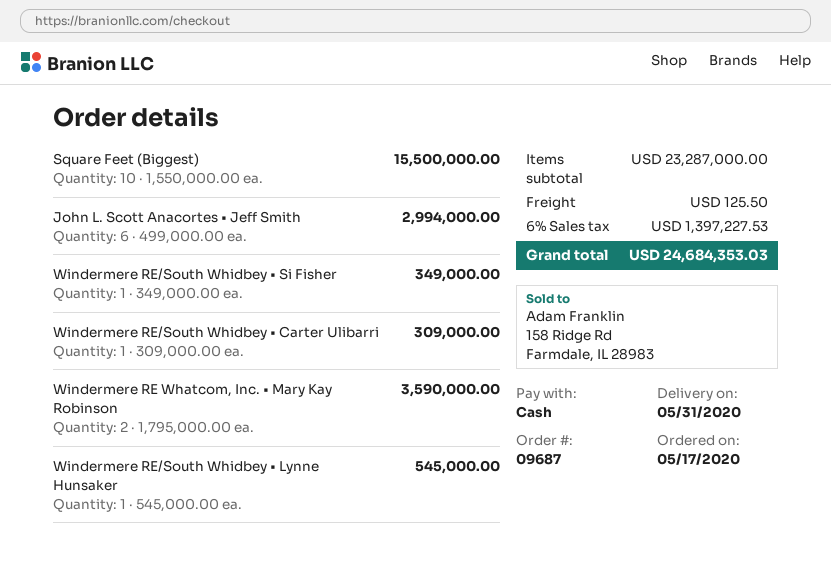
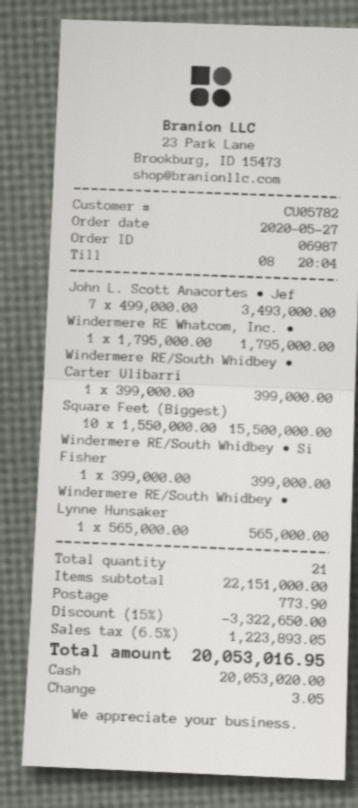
order number: 09687 -> 06987
order date: 2020-05-17 -> 2020-05-27
John L. Scott Anacortes • Jeff Smith: 6 x 499000.00 = 2994000.00 -> 7 x 499000.00 = 3493000.00
Windermere RE/South Whidbey • Si Fisher: 1 x 349000.00 = 349000.00 -> 1 x 399000.00 = 399000.00
Windermere RE/South Whidbey • Carter Ulibarri: 1 x 309000.00 = 309000.00 -> 1 x 399000.00 = 399000.00
Windermere RE Whatcom, Inc. • Mary Kay Robinson: 2 x 1795000.00 = 3590000.00 -> 1 x 1795000.00 = 1795000.00
Windermere RE/South Whidbey • Lynne Hunsaker: 1 x 545000.00 = 545000.00 -> 1 x 565000.00 = 565000.00
subtotal: 23287000.00 -> 22151000.00
discount: none -> 15% = 3322650.00
shipping: 125.50 -> 773.90
tax: 6% = 1397227.53 -> 6.5% = 1223893.05
total: 24684353.03 -> 20053016.95

